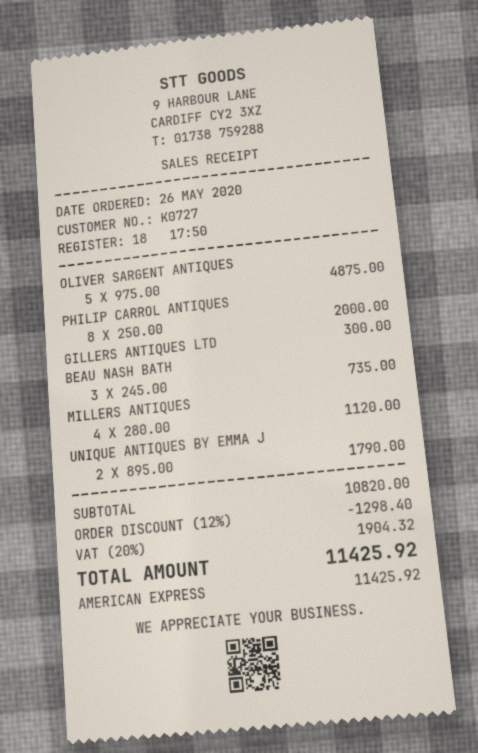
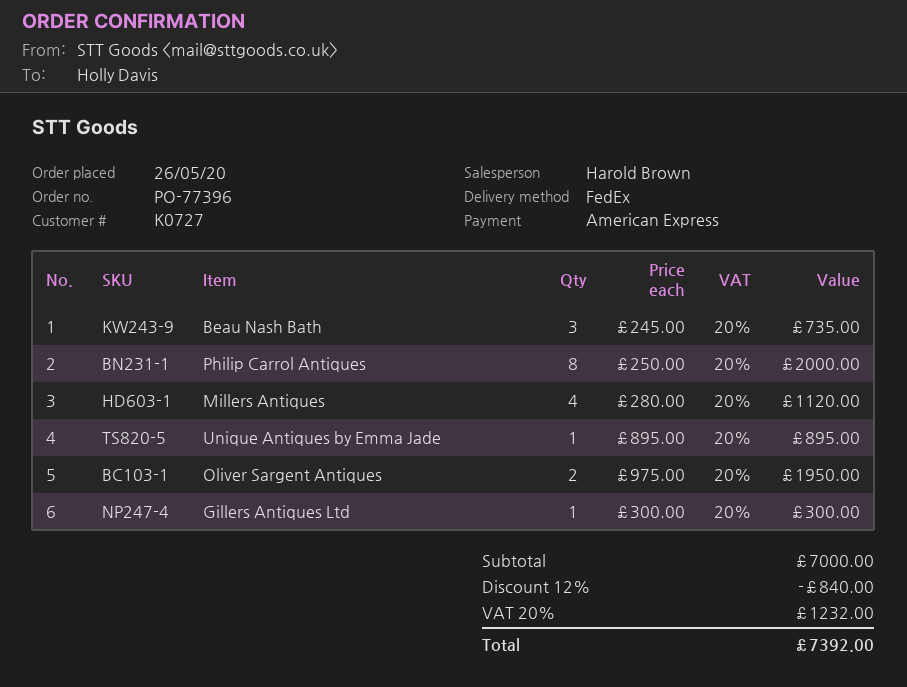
OLIVER SARGENT ANTIQUES: 5 x 975.00 = 4875.00 -> 2 x 975.00 = 1950.00
UNIQUE ANTIQUES BY EMMA J: 2 x 895.00 = 1790.00 -> 1 x 895.00 = 895.00
subtotal: 10820.00 -> 7000.00
discount: 12% = 1298.40 -> 12% = 840.00
tax: 20% = 1904.32 -> 20% = 1232.00
total: 11425.92 -> 7392.00

